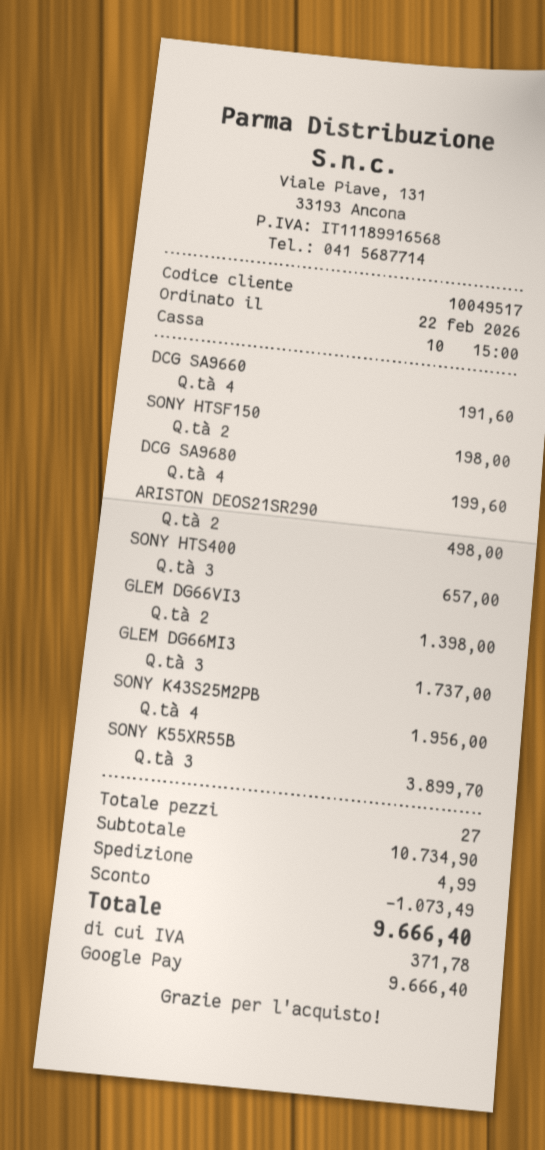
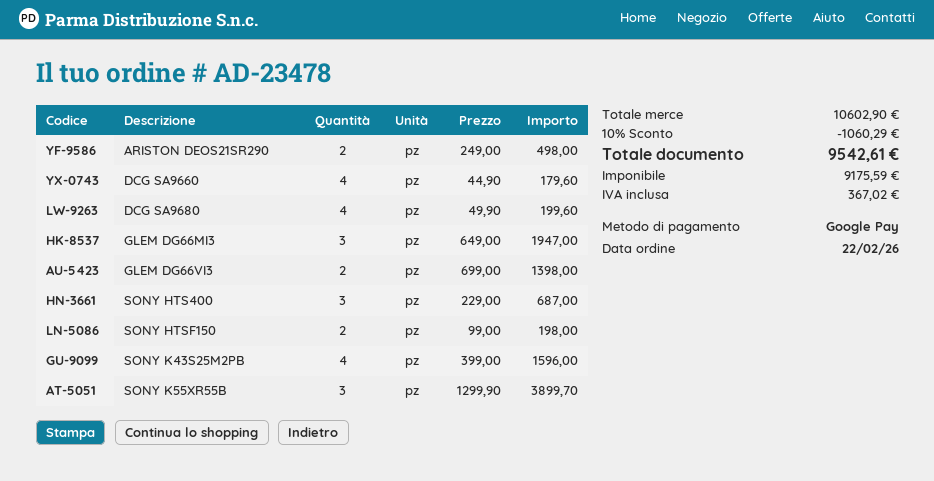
DCG SA9660: 4 for 191.60 -> 4 for 179.60
SONY HTS400: 3 for 657.00 -> 3 for 687.00
GLEM DG66MI3: 3 for 1737.00 -> 3 for 1947.00
SONY K43S25M2PB: 4 for 1956.00 -> 4 for 1596.00
subtotal: 10734.90 -> 10602.90
discount: 1073.49 -> 1060.29
shipping: 4.99 -> none
tax: 371.78 -> 367.02
total: 9666.40 -> 9542.61

